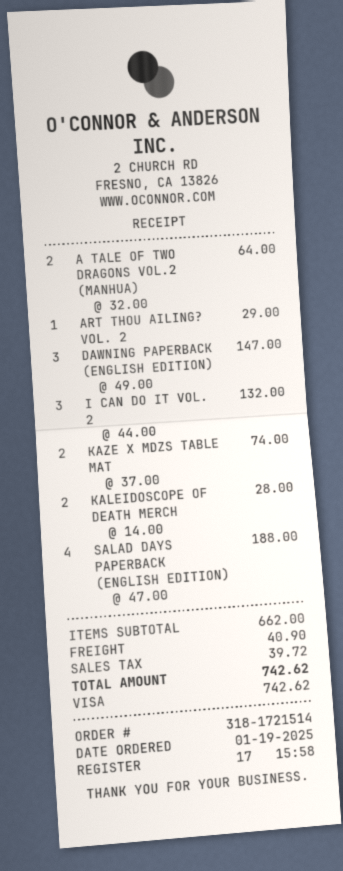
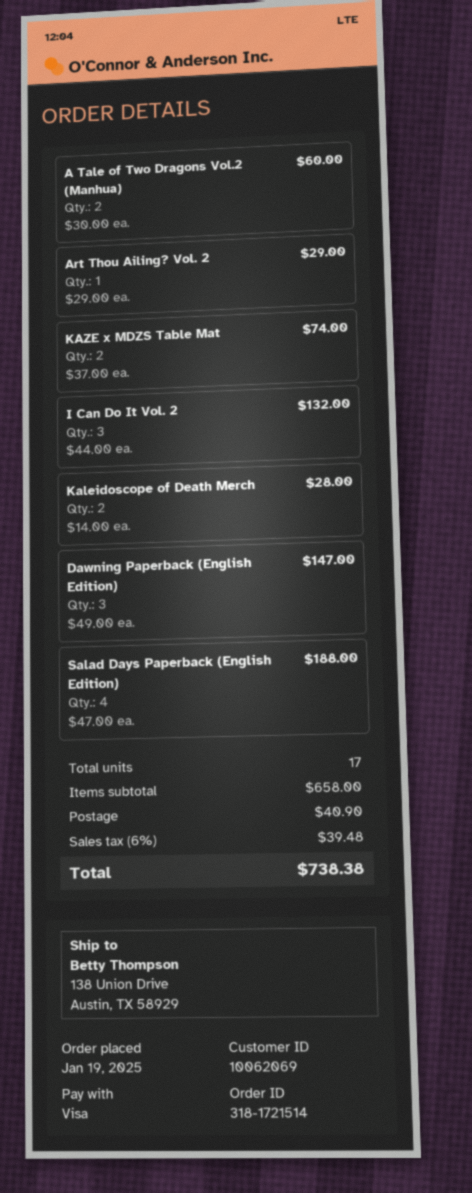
A TALE OF TWO DRAGONS VOL.2 (MANHUA): 2 x 32.00 = 64.00 -> 2 x 30.00 = 60.00
subtotal: 662.00 -> 658.00
tax: 39.72 -> 39.48
total: 742.62 -> 738.38

